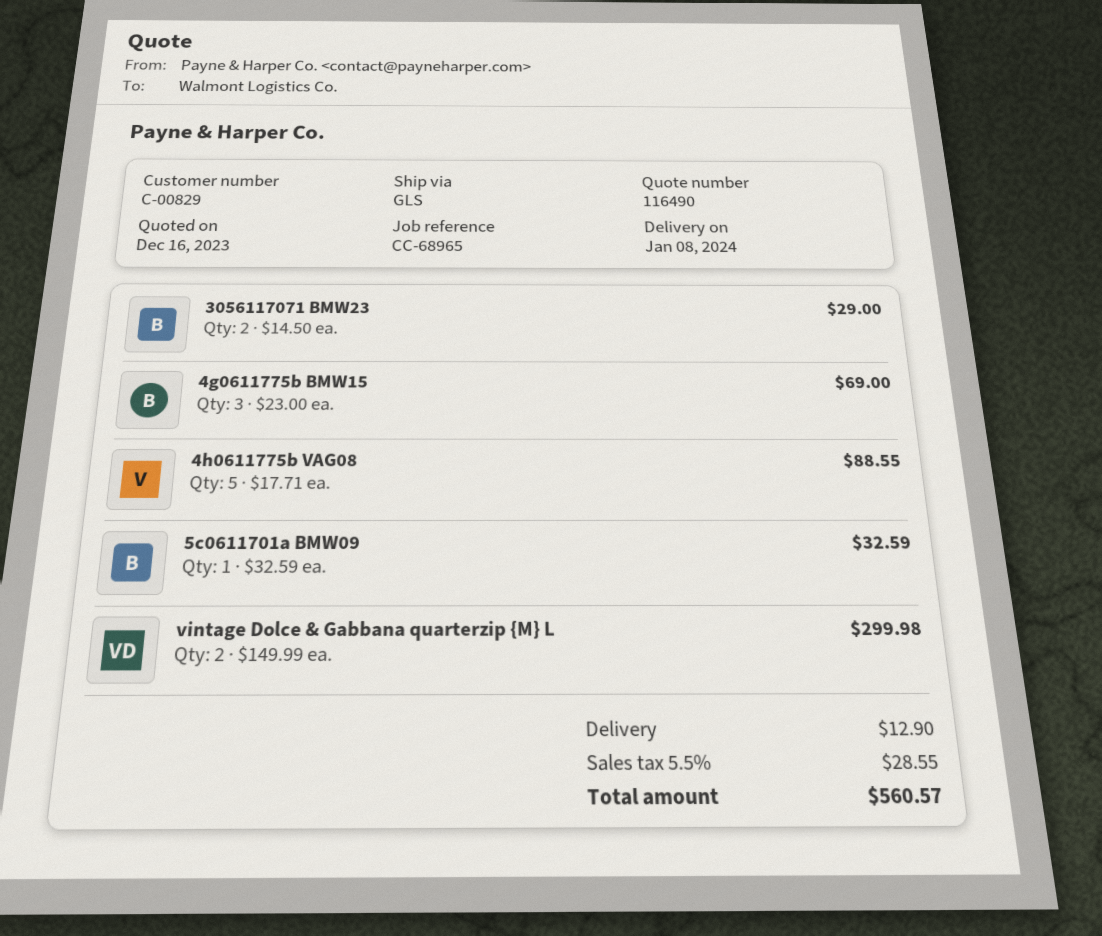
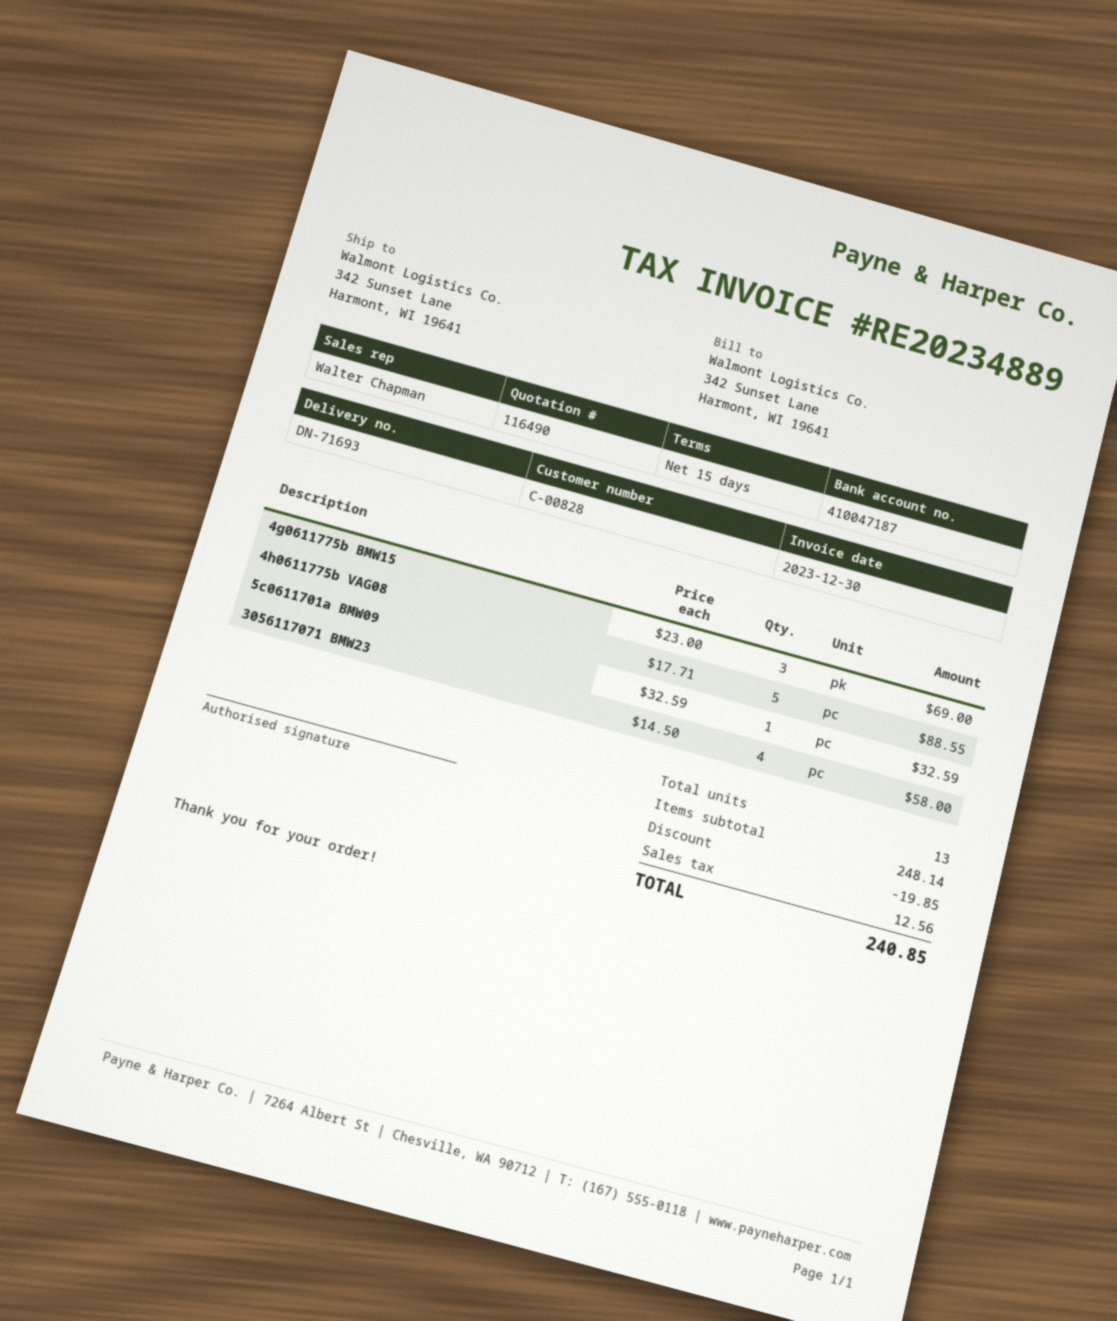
customer number: C-00829 -> C-00828
3056117071 BMW23: 2 x 14.50 = 29.00 -> 4 x 14.50 = 58.00
vintage Dolce & Gabbana quarterzip {M} L: 2 x 149.99 = 299.98 -> none
discount: none -> 19.85
shipping: 12.90 -> none
tax: 28.55 -> 12.56
total: 560.57 -> 240.85

